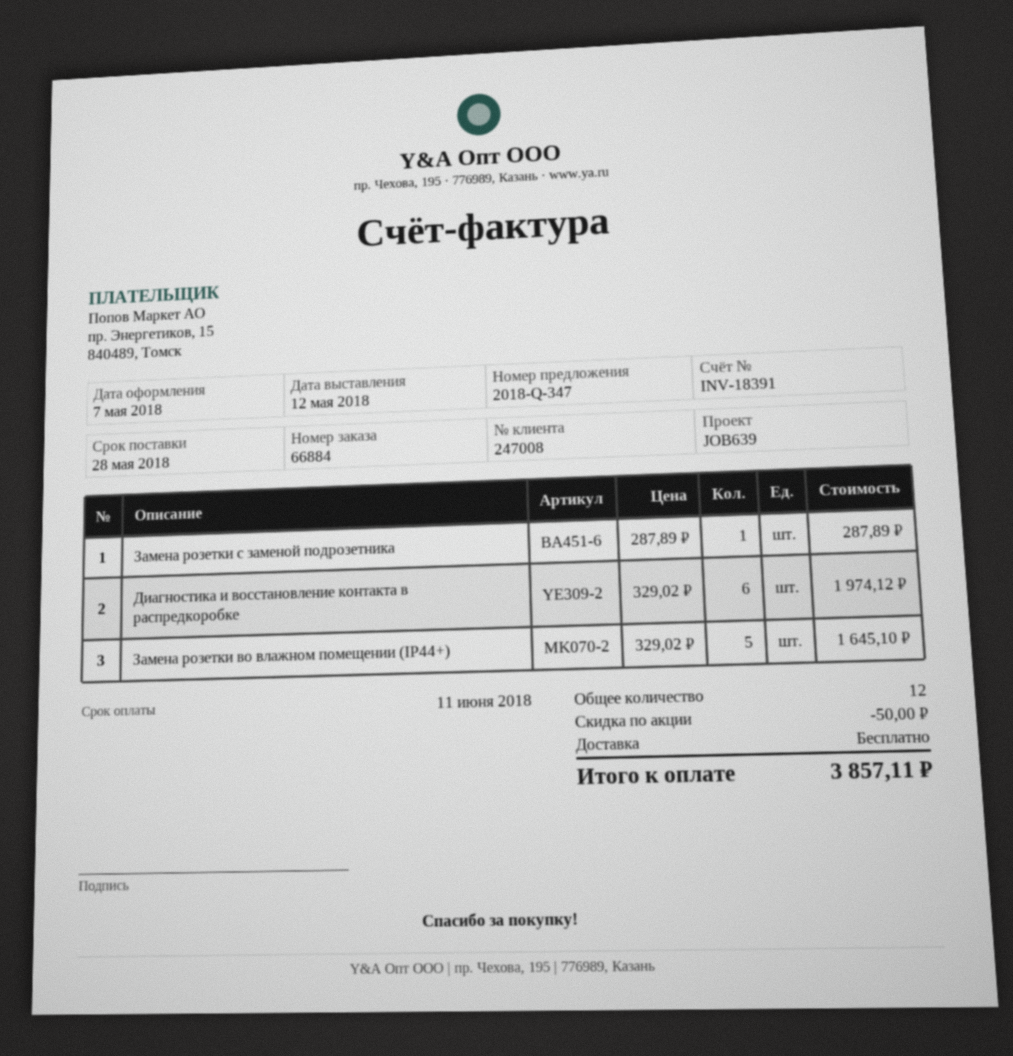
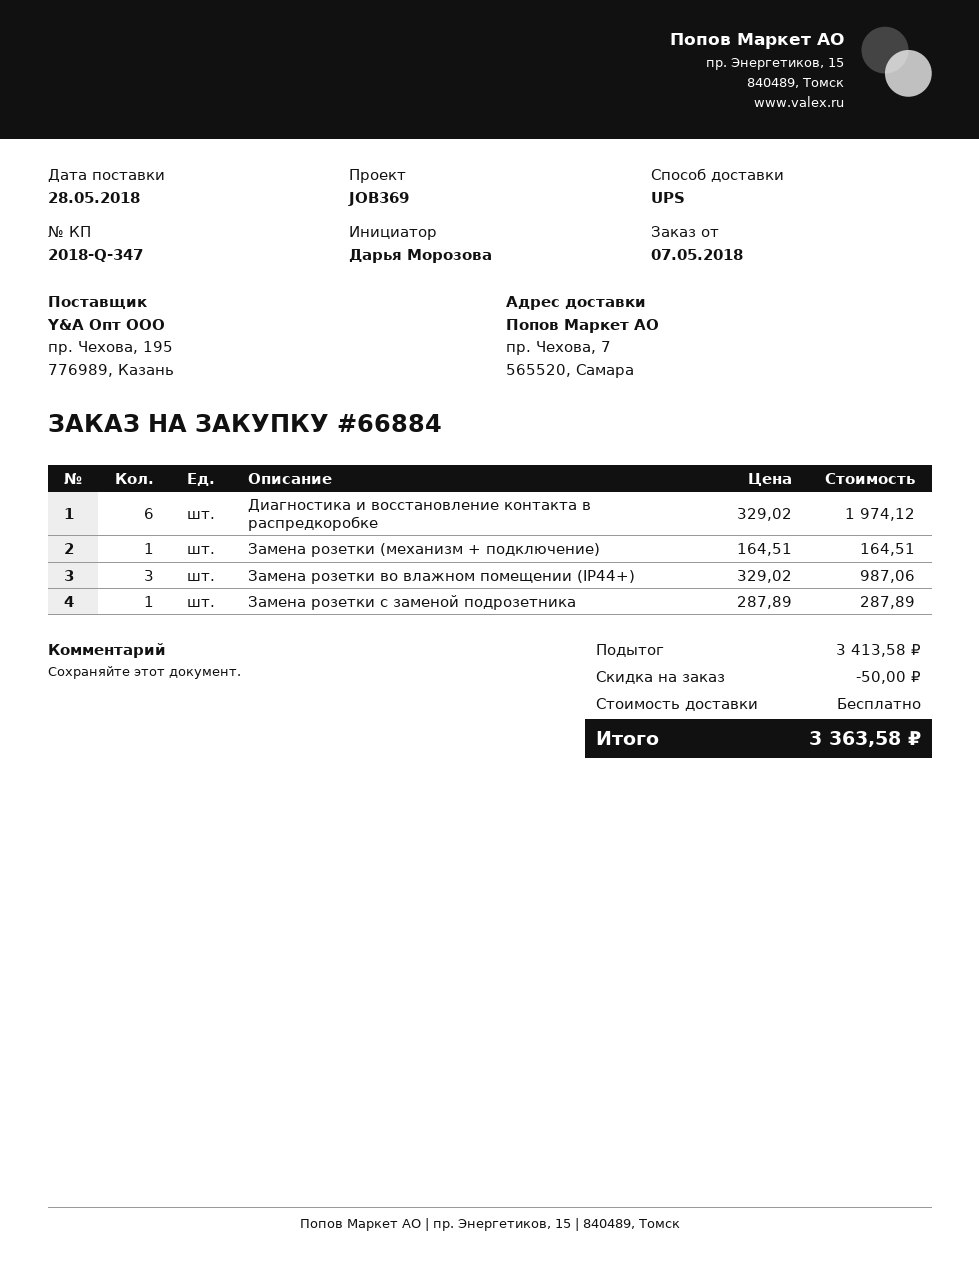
reference: JOB639 -> JOB369
Замена розетки во влажном помещении (IP44+): 5 x 329.02 = 1645.10 -> 3 x 329.02 = 987.06
Замена розетки (механизм + подключение): none -> 1 x 164.51 = 164.51
total: 3857.11 -> 3363.58

